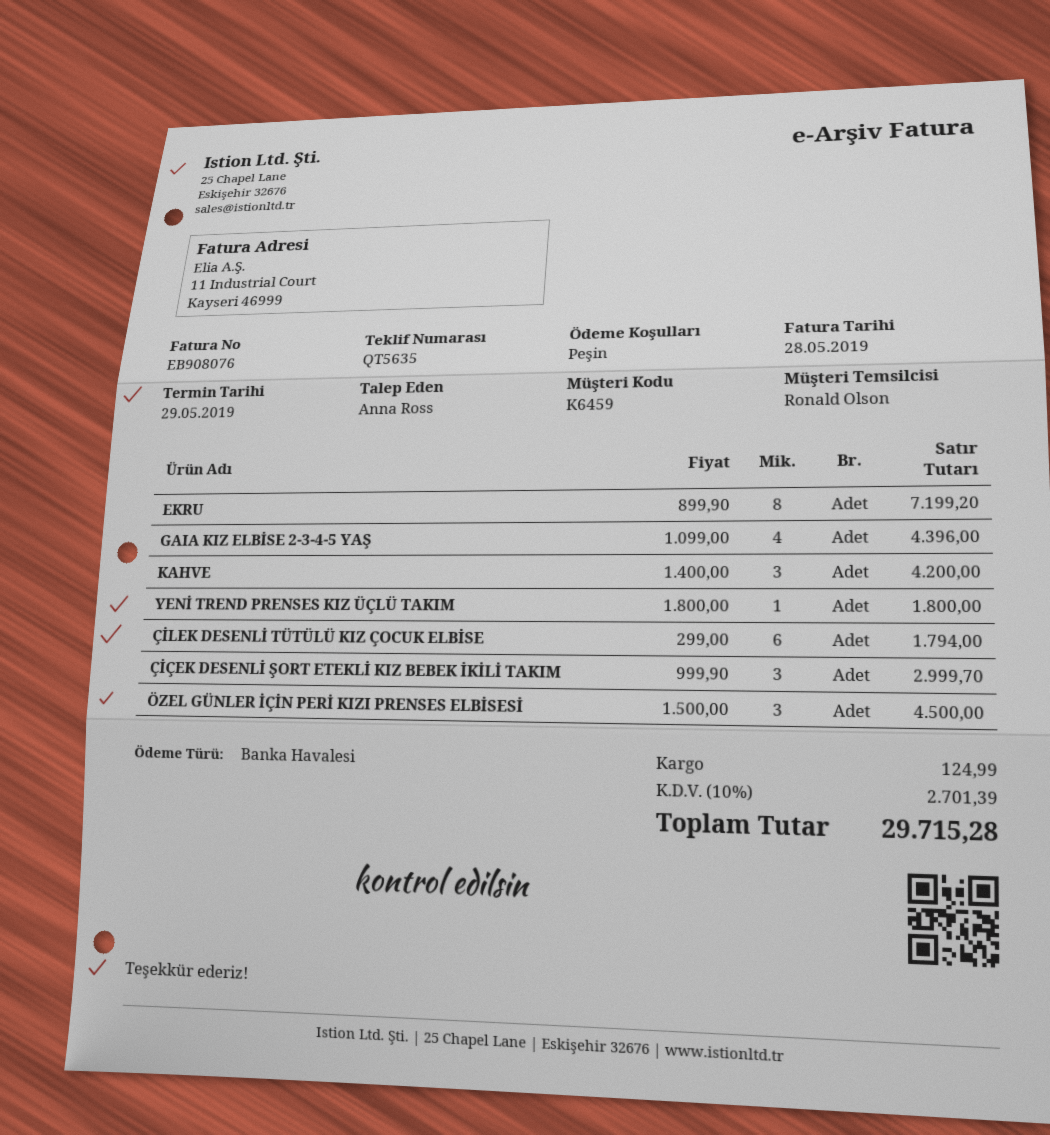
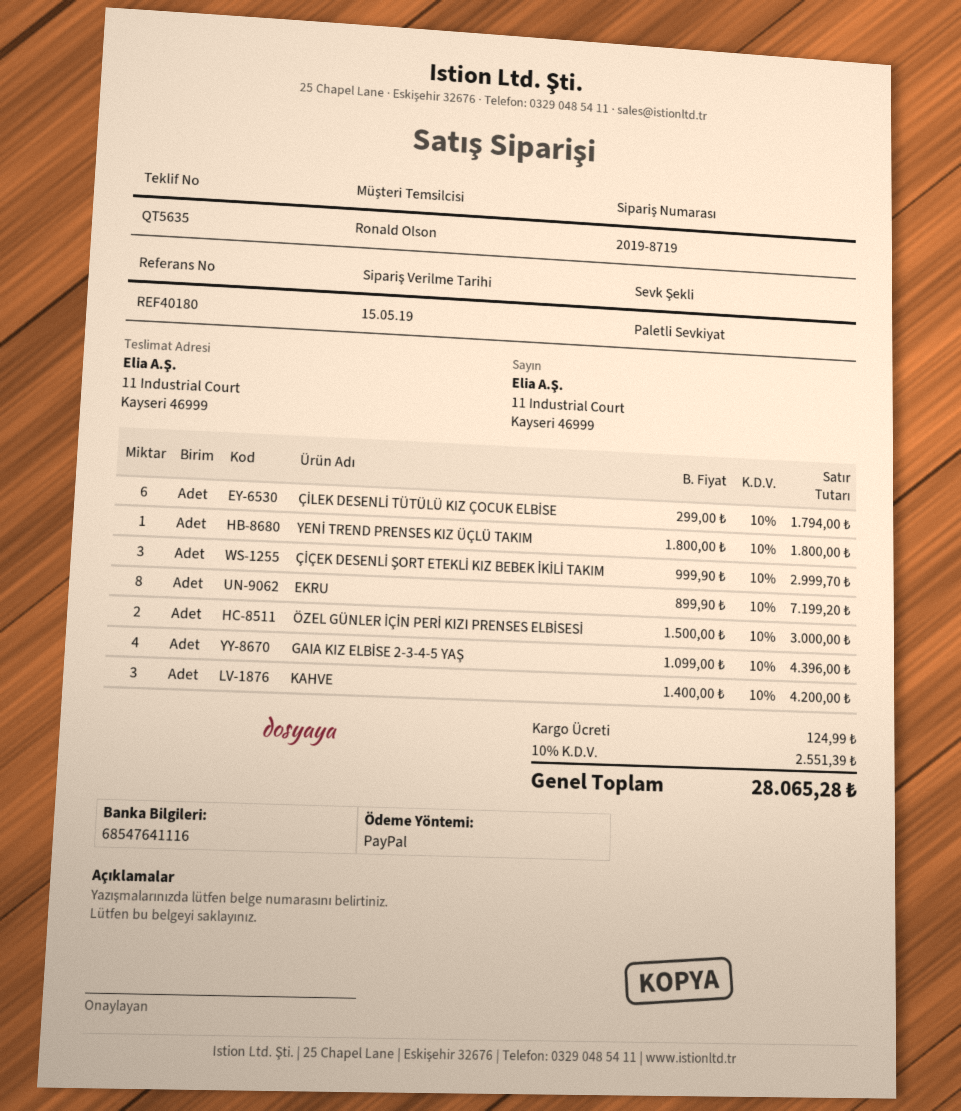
payment method: bank transfer -> PayPal
ÖZEL GÜNLER İÇİN PERİ KIZI PRENSES ELBİSESİ: 3 x 1500.00 = 4500.00 -> 2 x 1500.00 = 3000.00
tax: 10% = 2701.39 -> 10% = 2551.39
total: 29715.28 -> 28065.28

